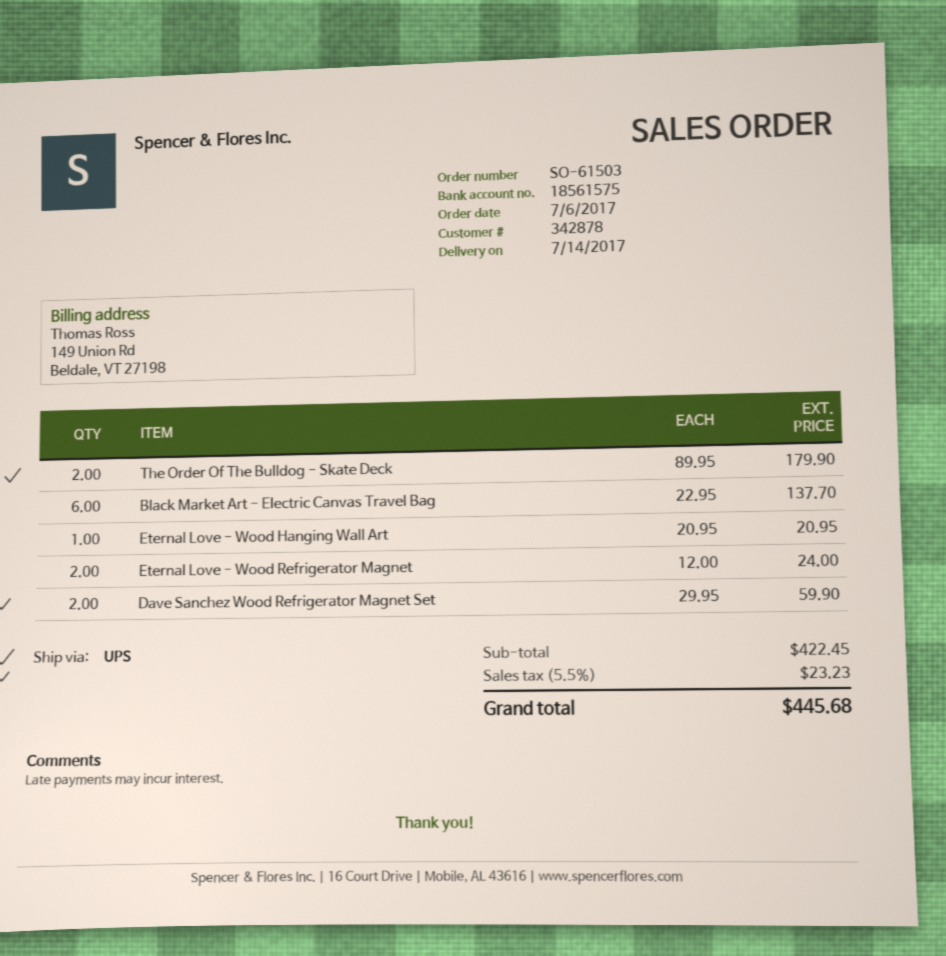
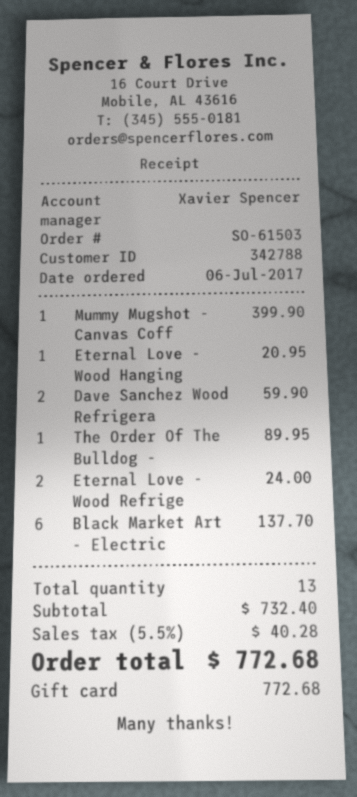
customer number: 342878 -> 342788
The Order Of The Bulldog - Skate Deck: 2 for 179.90 -> 1 for 89.95
Mummy Mugshot - Canvas Coff: none -> 1 for 399.90
subtotal: 422.45 -> 732.40
tax: 5.5% = 23.23 -> 5.5% = 40.28
total: 445.68 -> 772.68

